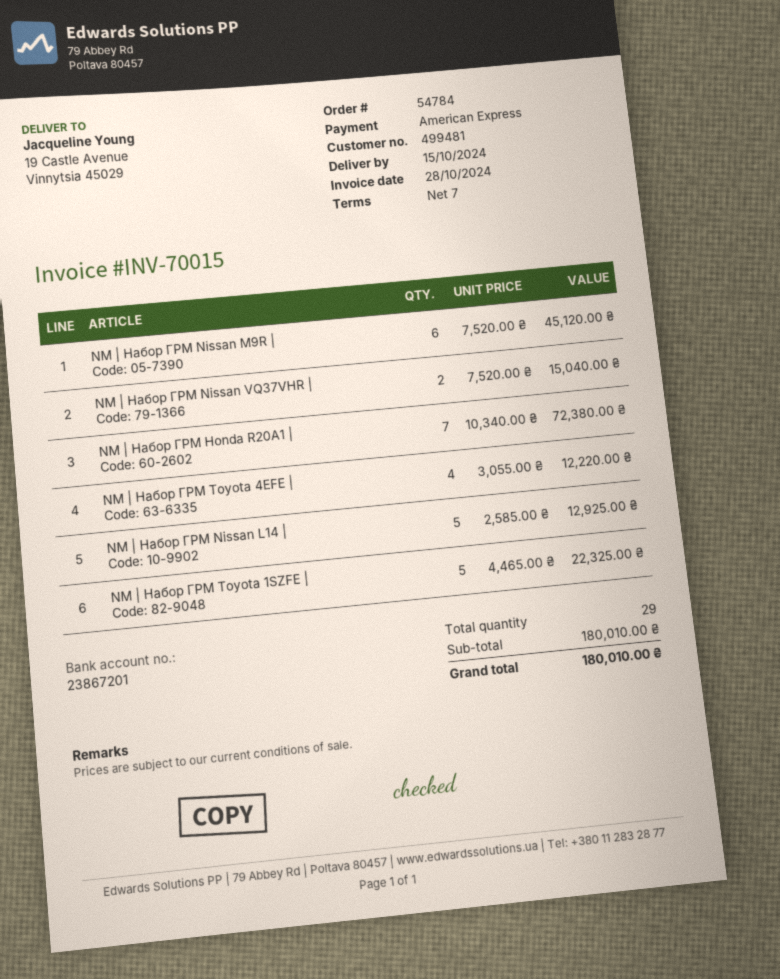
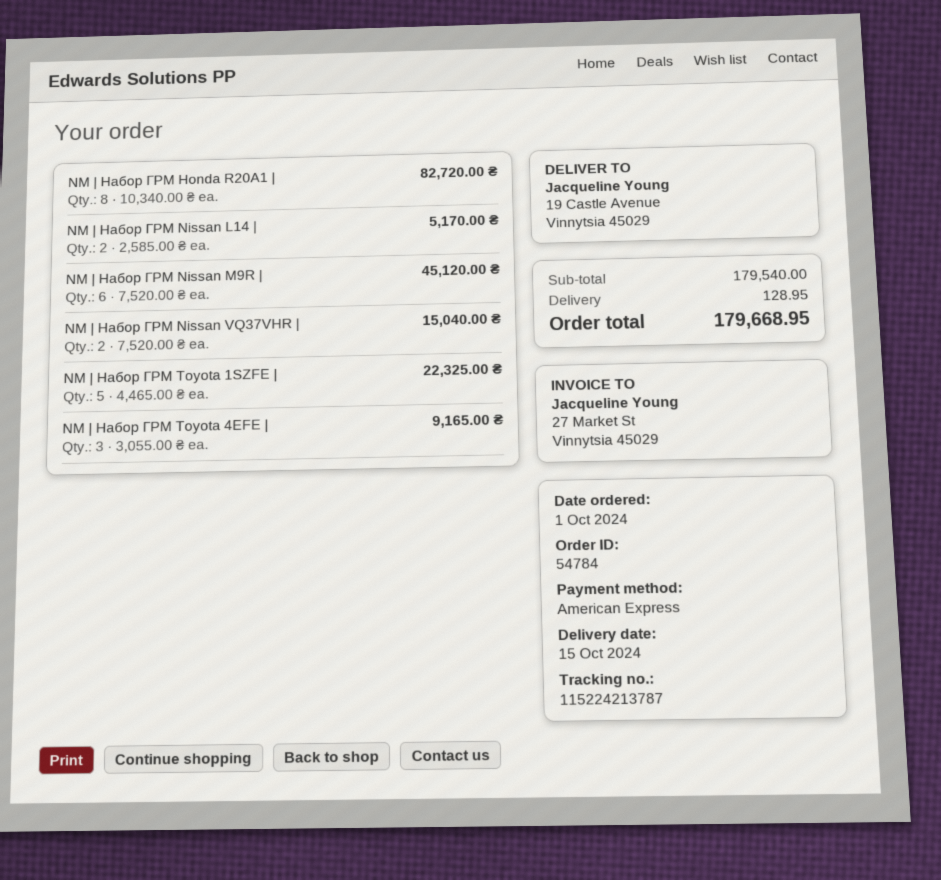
NM | Набор ГРМ Honda R20A1 |: 7 x 10340.00 = 72380.00 -> 8 x 10340.00 = 82720.00
NM | Набор ГРМ Toyota 4EFE |: 4 x 3055.00 = 12220.00 -> 3 x 3055.00 = 9165.00
NM | Набор ГРМ Nissan L14 |: 5 x 2585.00 = 12925.00 -> 2 x 2585.00 = 5170.00
subtotal: 180010.00 -> 179540.00
shipping: none -> 128.95
total: 180010.00 -> 179668.95

